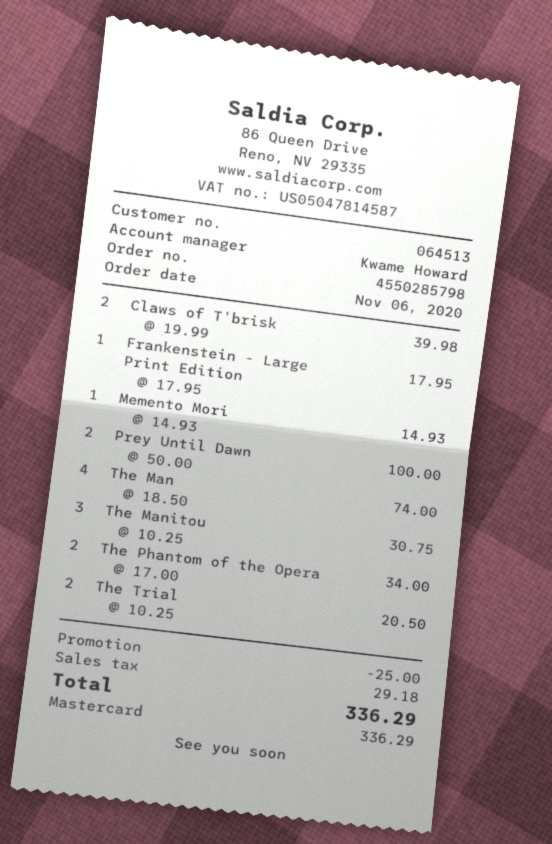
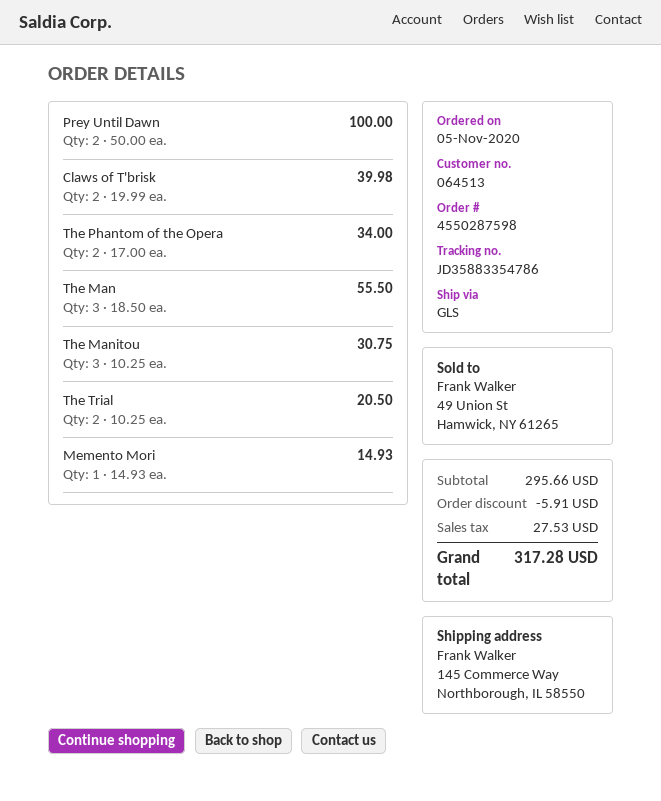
order number: 4550285798 -> 4550287598
order date: 2020-11-06 -> 2020-11-05
Frankenstein - Large Print Edition: 1 x 17.95 = 17.95 -> none
The Man: 4 x 18.50 = 74.00 -> 3 x 18.50 = 55.50
discount: 25.00 -> 5.91
tax: 29.18 -> 27.53
total: 336.29 -> 317.28

